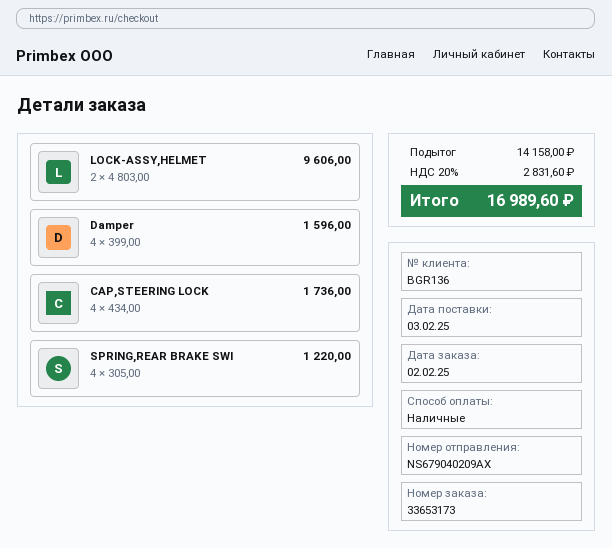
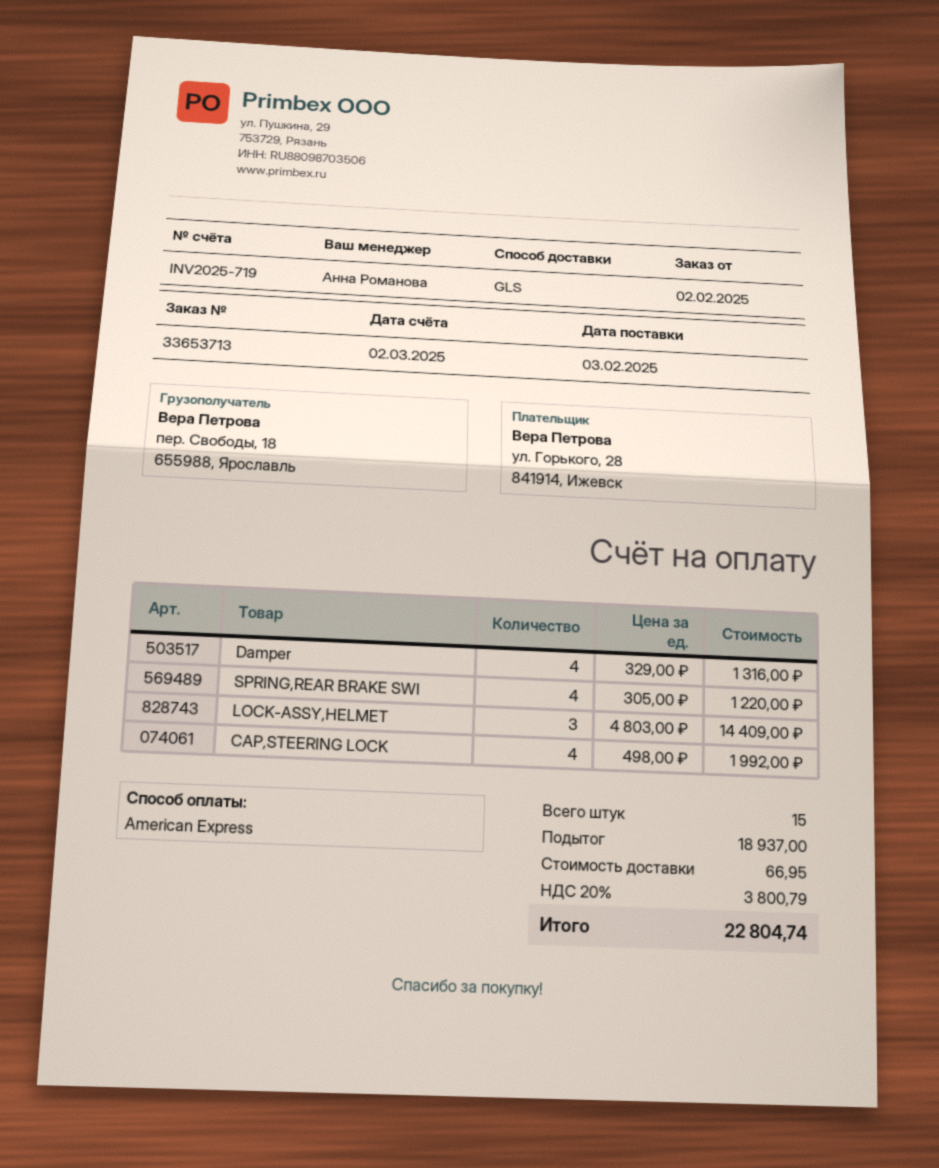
order number: 33653173 -> 33653713
payment method: cash -> American Express
LOCK-ASSY,HELMET: 2 x 4803.00 = 9606.00 -> 3 x 4803.00 = 14409.00
Damper: 4 x 399.00 = 1596.00 -> 4 x 329.00 = 1316.00
CAP,STEERING LOCK: 4 x 434.00 = 1736.00 -> 4 x 498.00 = 1992.00
subtotal: 14158.00 -> 18937.00
shipping: none -> 66.95
tax: 20% = 2831.60 -> 20% = 3800.79
total: 16989.60 -> 22804.74

